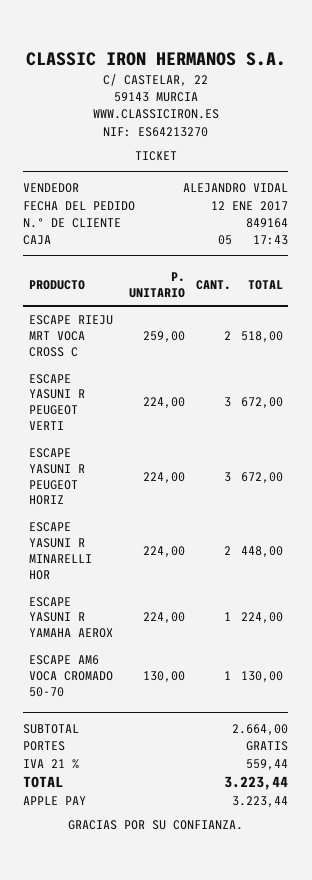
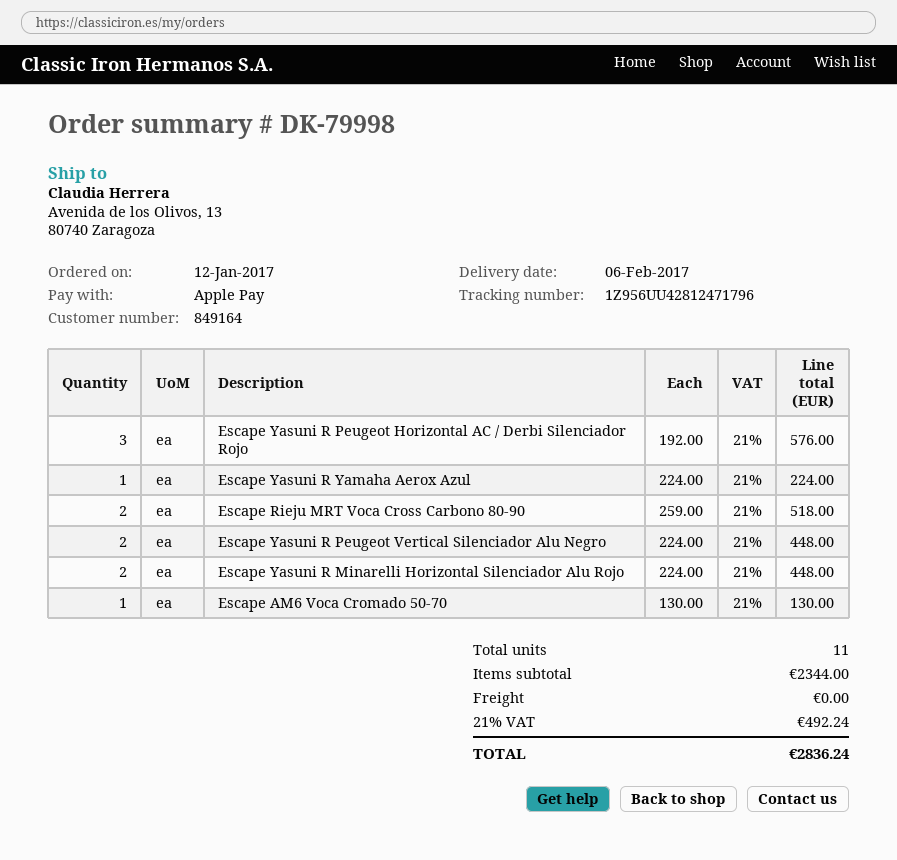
ESCAPE YASUNI R PEUGEOT VERTI: 3 x 224.00 = 672.00 -> 2 x 224.00 = 448.00
ESCAPE YASUNI R PEUGEOT HORIZ: 3 x 224.00 = 672.00 -> 3 x 192.00 = 576.00
subtotal: 2664.00 -> 2344.00
tax: 21% = 559.44 -> 21% = 492.24
total: 3223.44 -> 2836.24

